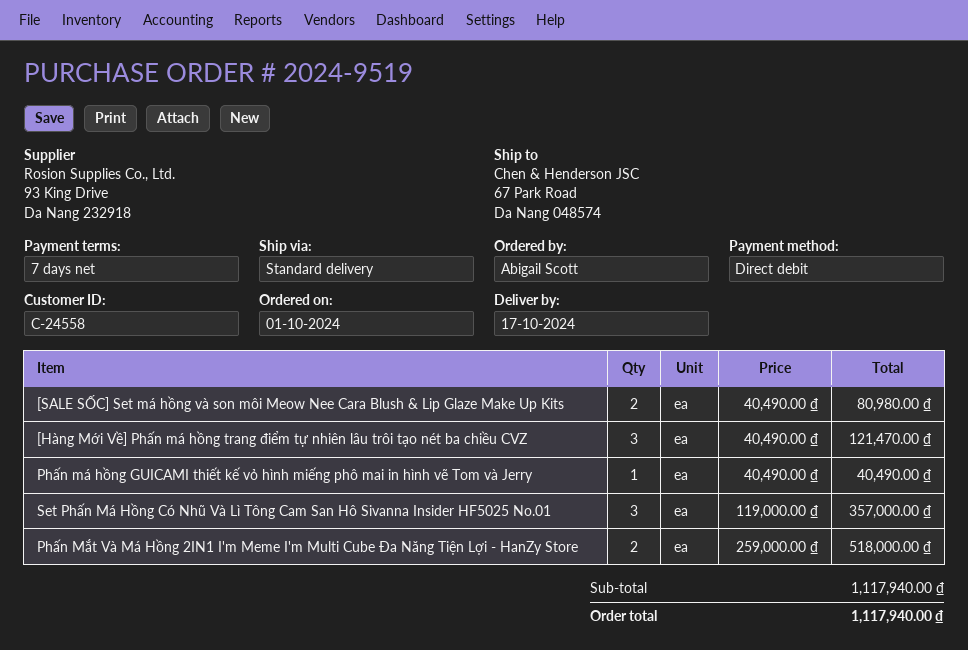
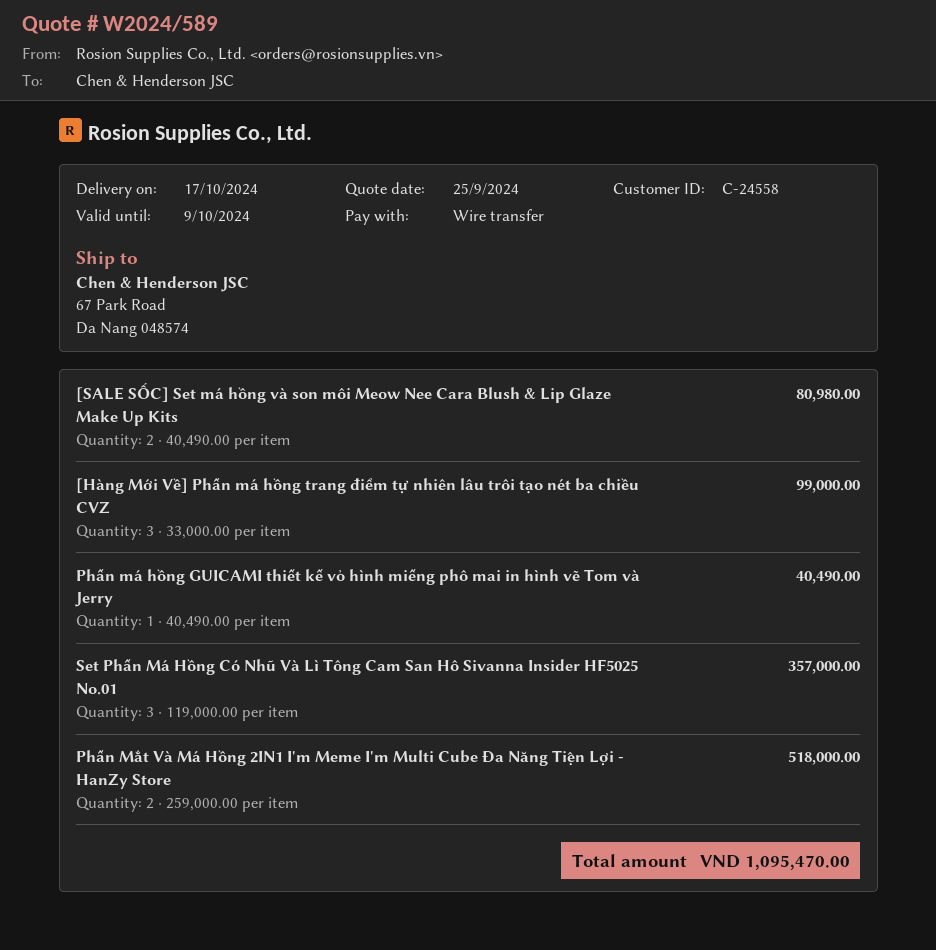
payment method: direct debit -> bank transfer
[Hàng Mới Về] Phấn má hồng trang điểm tự nhiên lâu trôi tạo nét ba chiều CVZ: 3 x 40490.00 = 121470.00 -> 3 x 33000.00 = 99000.00
total: 1117940.00 -> 1095470.00

